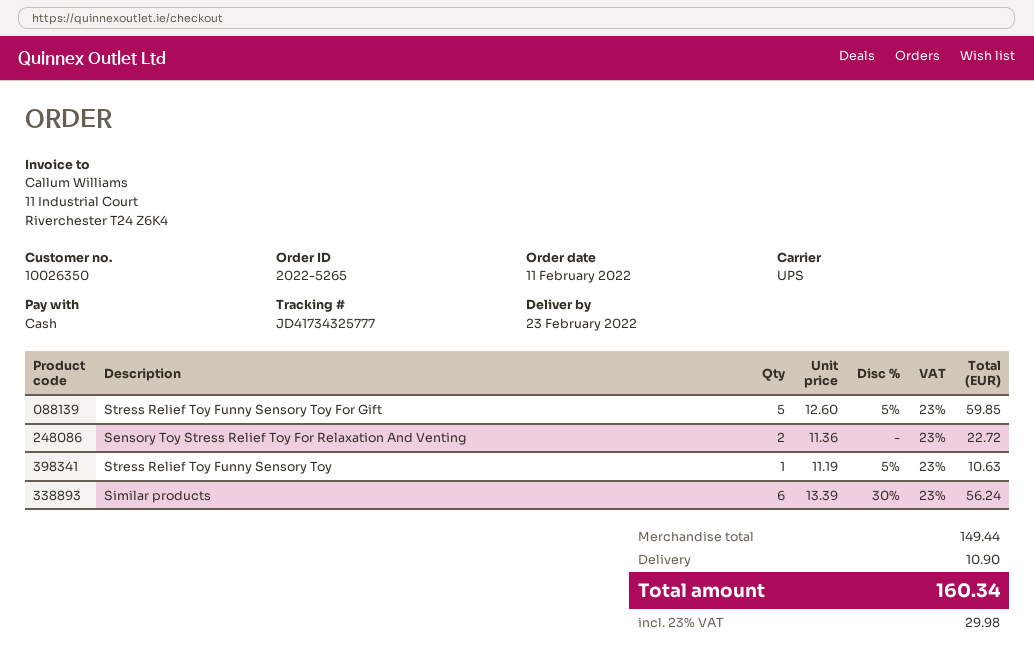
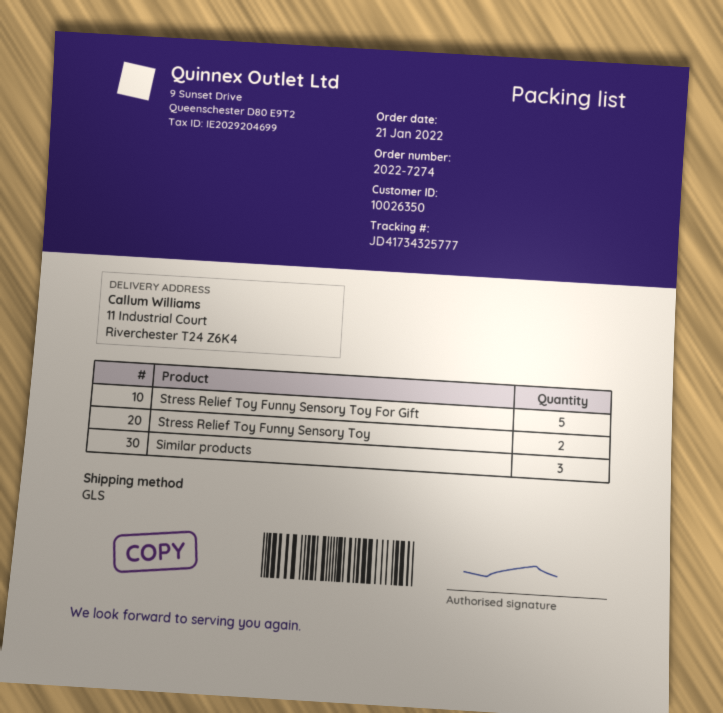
order number: 2022-5265 -> 2022-7274
order date: 2022-02-11 -> 2022-01-21
shipping method: UPS -> GLS
Sensory Toy Stress Relief Toy For Relaxation And Venting: 2 -> none
Stress Relief Toy Funny Sensory Toy: 1 -> 2
Similar products: 6 -> 3

